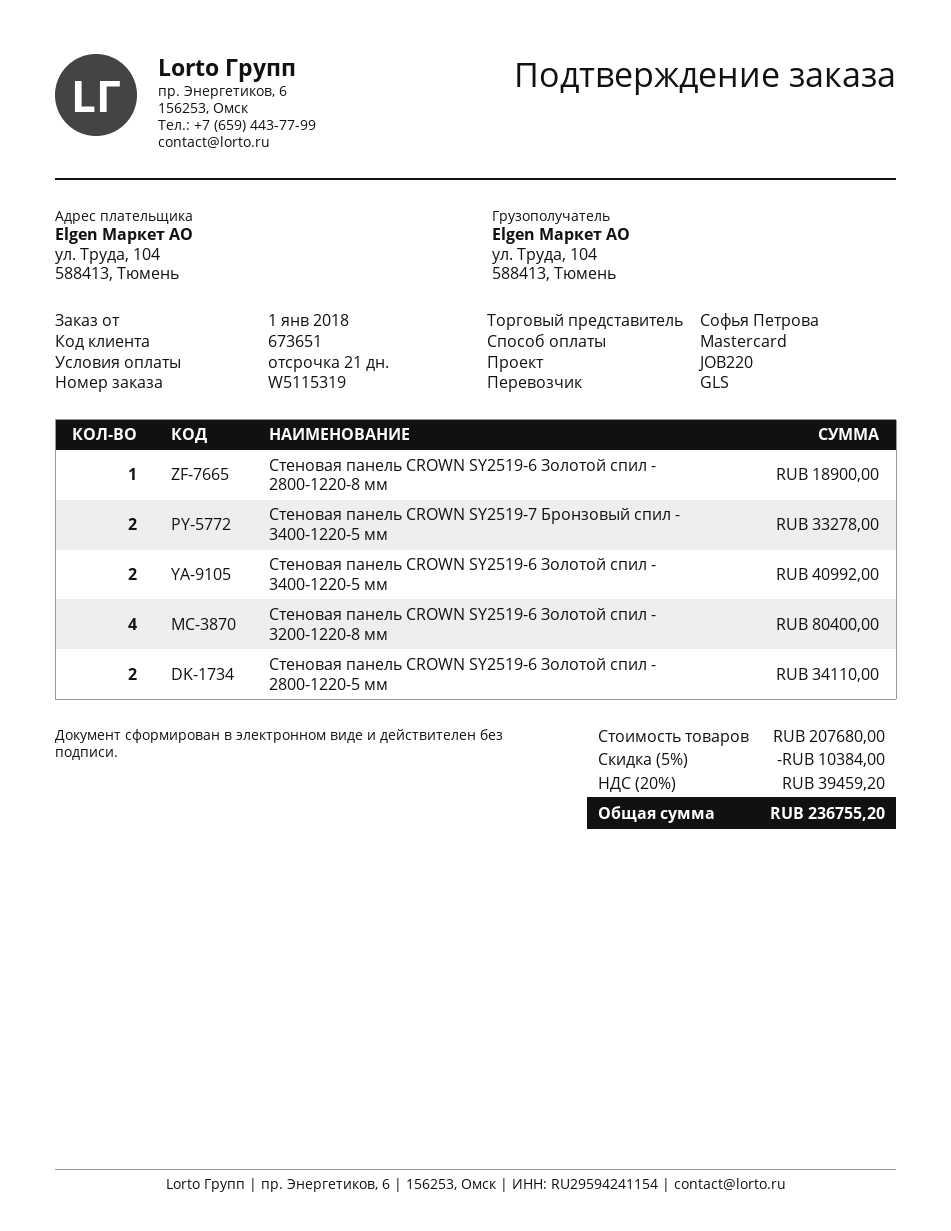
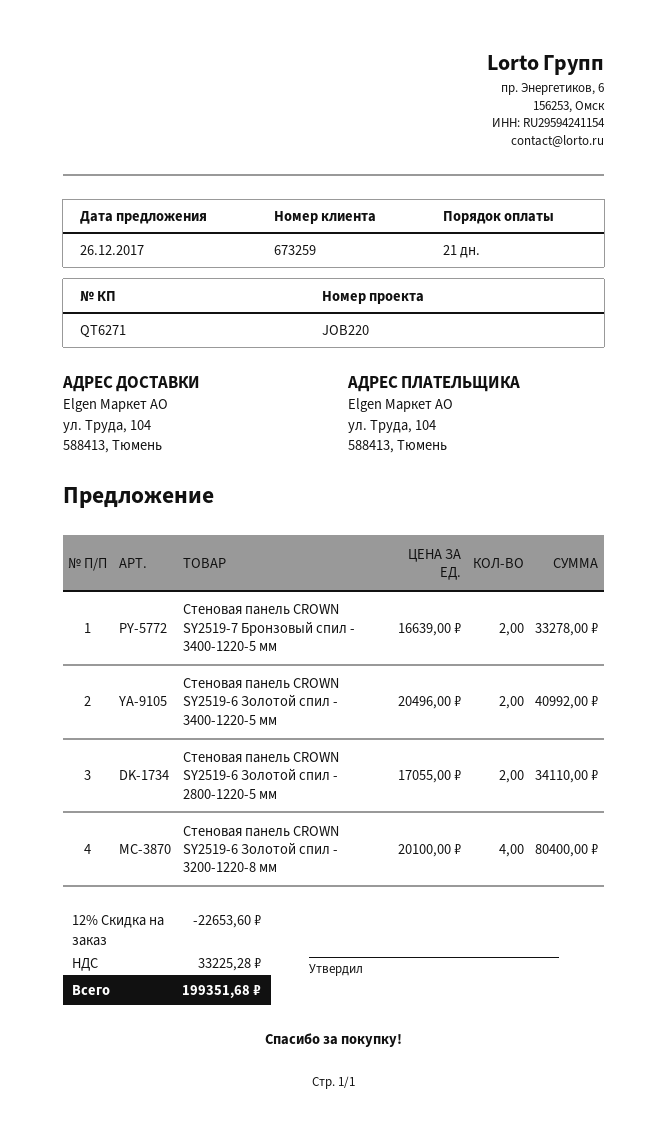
customer number: 673651 -> 673259
Стеновая панель CROWN SY2519-6 Золотой спил - 2800-1220-8 мм: 1 for 18900.00 -> none
discount: 5% = 10384.00 -> 12% = 22653.60
tax: 39459.20 -> 33225.28
total: 236755.20 -> 199351.68

